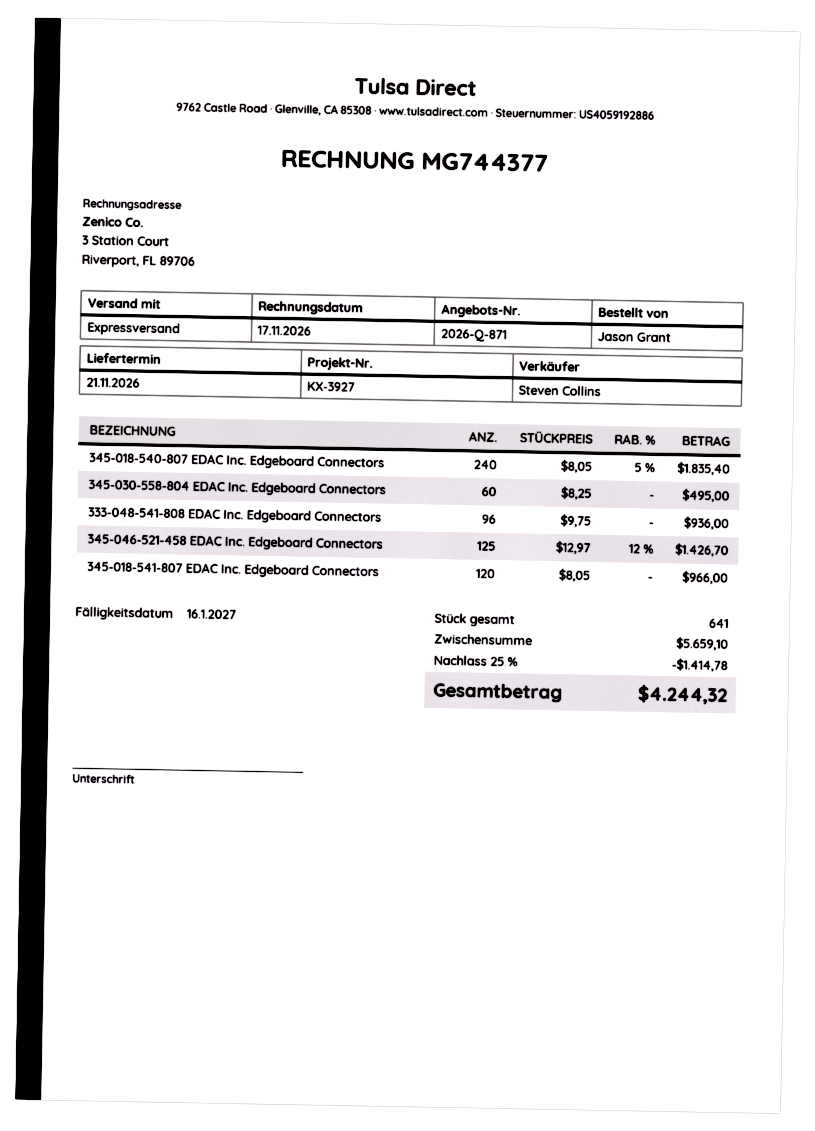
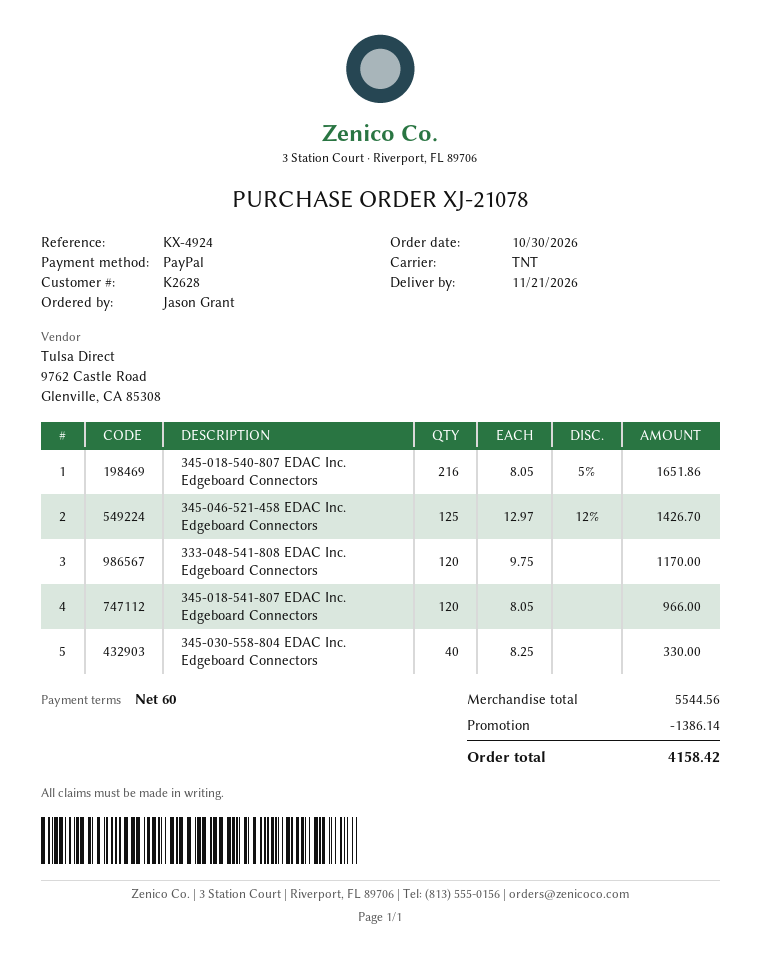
reference: KX-3927 -> KX-4924
shipping method: express -> TNT
345-018-540-807 EDAC Inc. Edgeboard Connectors: 240 x 8.05 - 5% = 1835.40 -> 216 x 8.05 - 5% = 1651.86
345-030-558-804 EDAC Inc. Edgeboard Connectors: 60 x 8.25 = 495.00 -> 40 x 8.25 = 330.00
333-048-541-808 EDAC Inc. Edgeboard Connectors: 96 x 9.75 = 936.00 -> 120 x 9.75 = 1170.00
subtotal: 5659.10 -> 5544.56
discount: 1414.78 -> 1386.14
total: 4244.32 -> 4158.42

